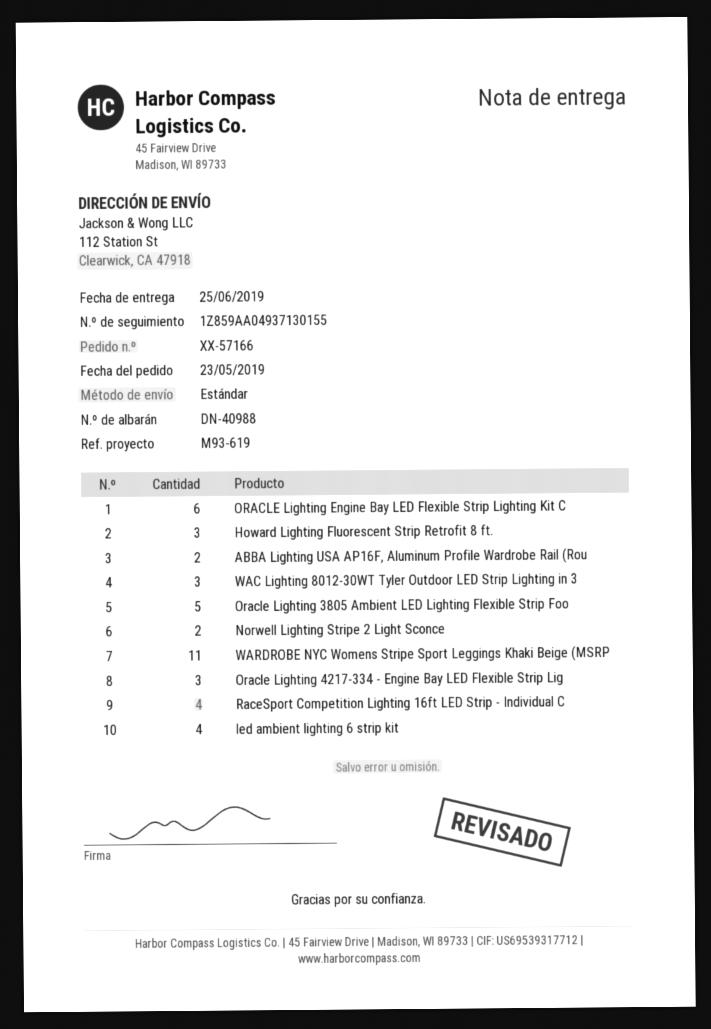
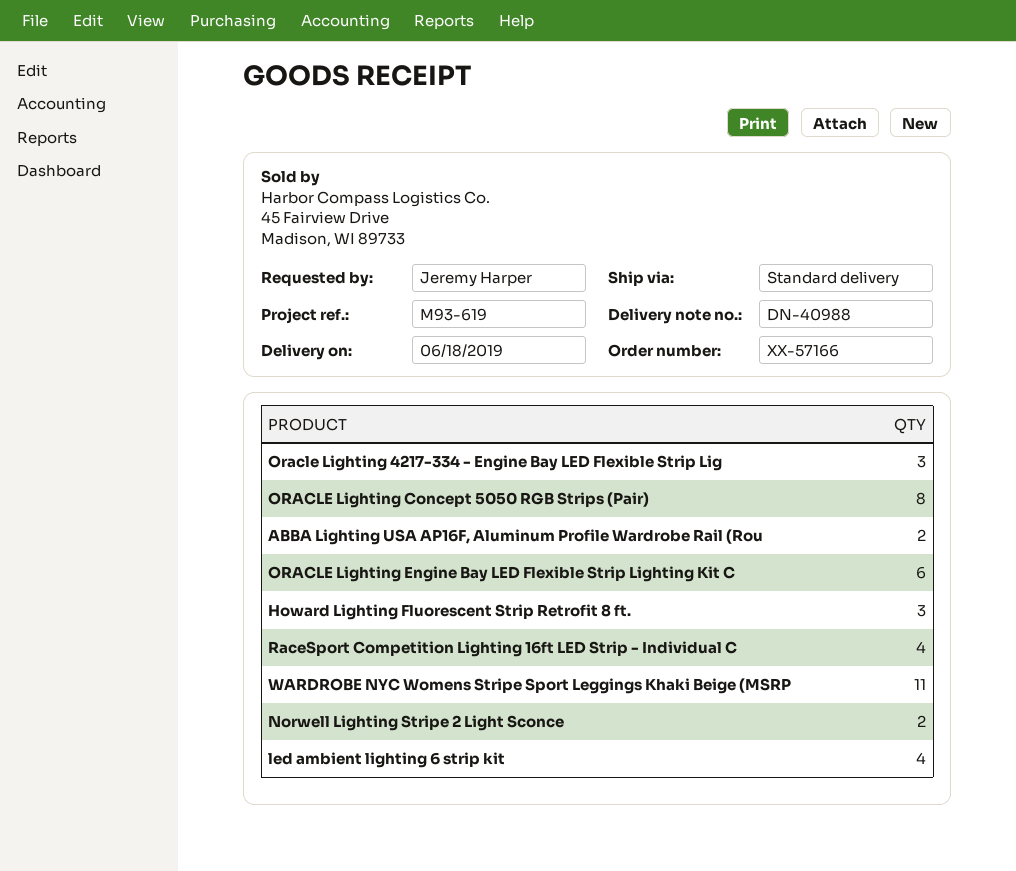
delivery date: 2019-06-25 -> 2019-06-18
WAC Lighting 8012-30WT Tyler Outdoor LED Strip Lighting in 3: 3 -> none
Oracle Lighting 3805 Ambient LED Lighting Flexible Strip Foo: 5 -> none
ORACLE Lighting Concept 5050 RGB Strips (Pair): none -> 8

